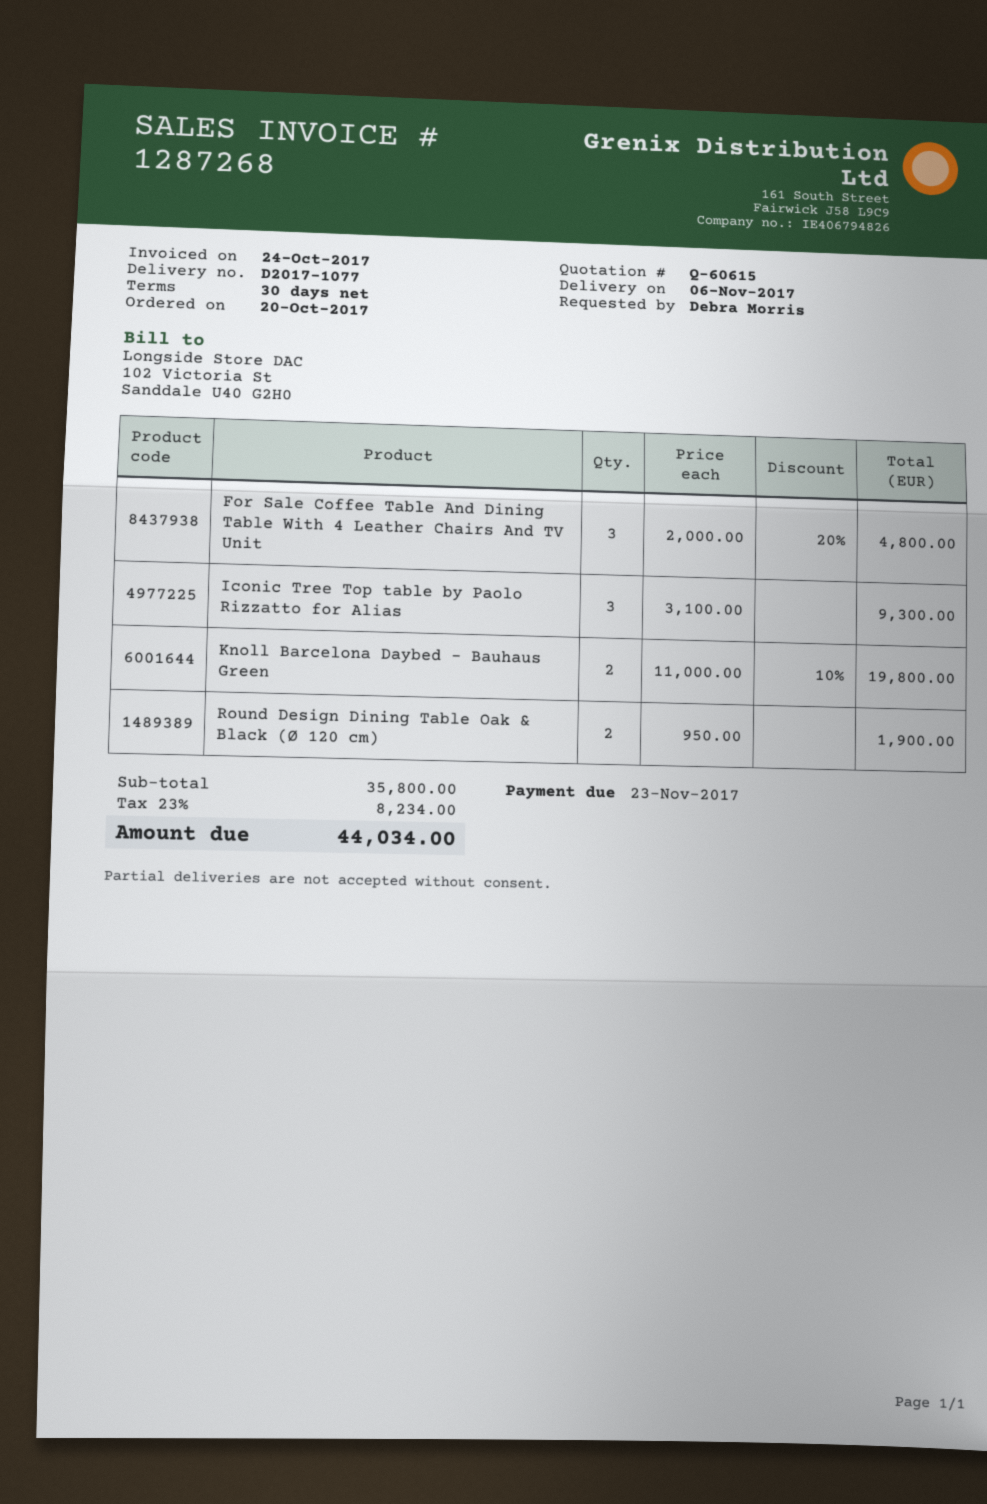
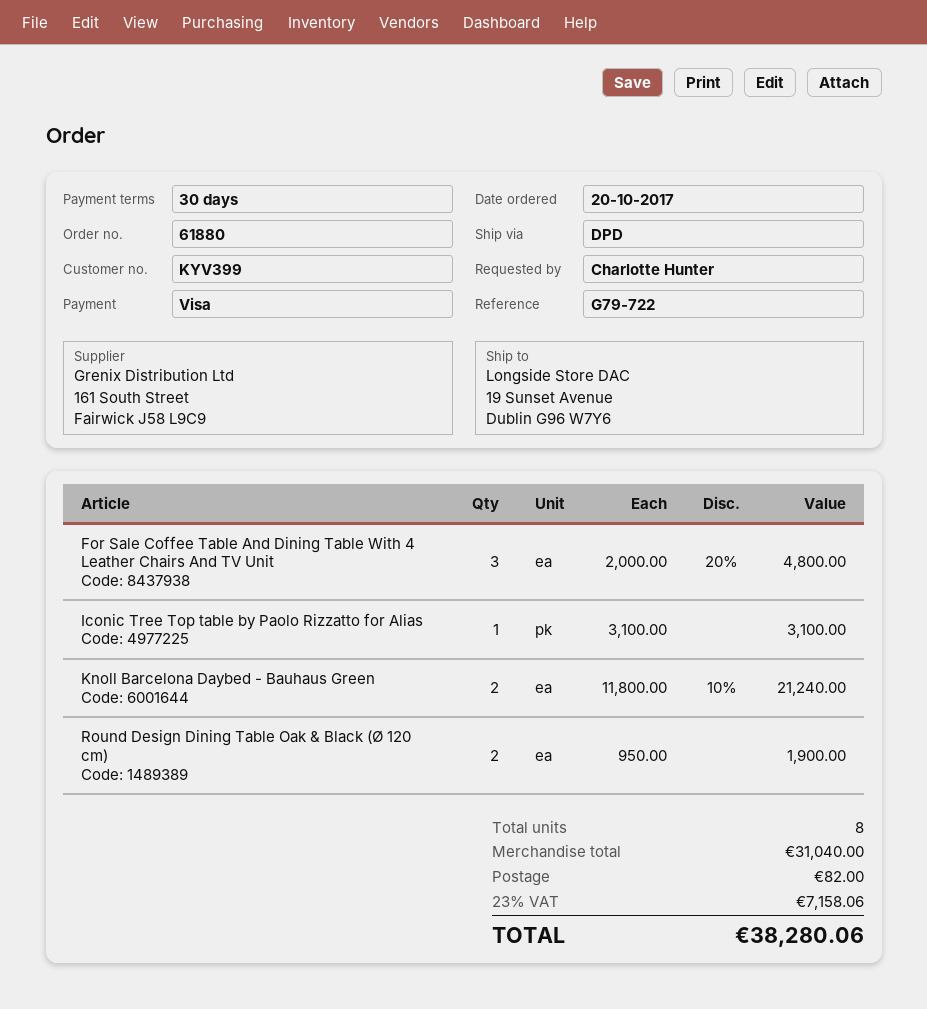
ordered by: Debra Morris -> Charlotte Hunter
Iconic Tree Top table by Paolo Rizzatto for Alias: 3 x 3100.00 = 9300.00 -> 1 x 3100.00 = 3100.00
Knoll Barcelona Daybed - Bauhaus Green: 2 x 11000.00 - 10% = 19800.00 -> 2 x 11800.00 - 10% = 21240.00
subtotal: 35800.00 -> 31040.00
shipping: none -> 82.00
tax: 23% = 8234.00 -> 23% = 7158.06
total: 44034.00 -> 38280.06

